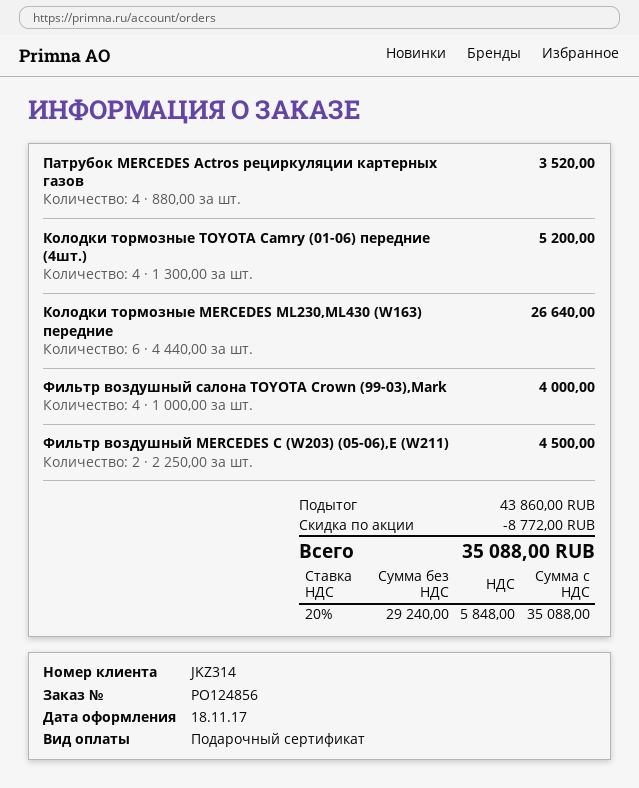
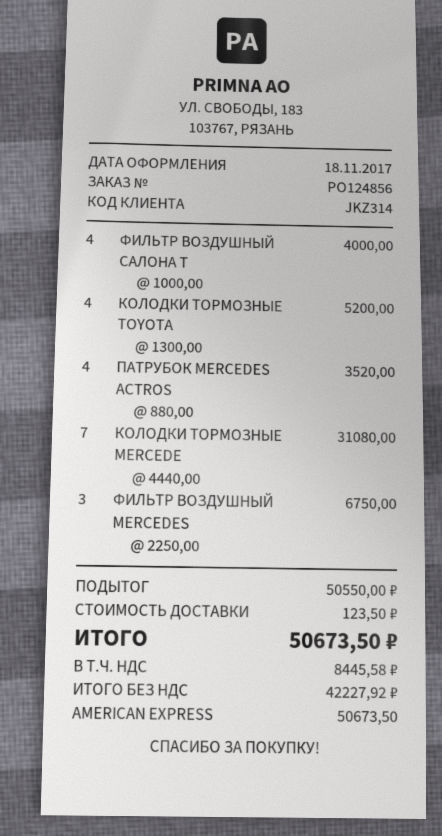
payment method: gift card -> American Express
Колодки тормозные MERCEDES ML230,ML430 (W163) передние: 6 x 4440.00 = 26640.00 -> 7 x 4440.00 = 31080.00
Фильтр воздушный MERCEDES C (W203) (05-06),E (W211): 2 x 2250.00 = 4500.00 -> 3 x 2250.00 = 6750.00
subtotal: 43860.00 -> 50550.00
discount: 8772.00 -> none
shipping: none -> 123.50
net: 29240.00 -> 42227.92
tax: 5848.00 -> 8445.58
total: 35088.00 -> 50673.50

